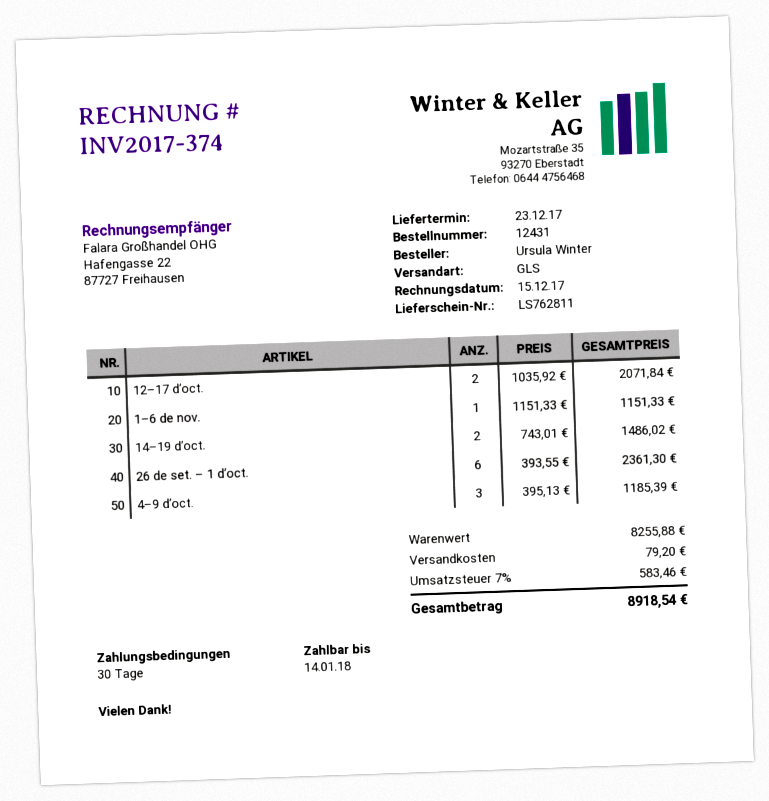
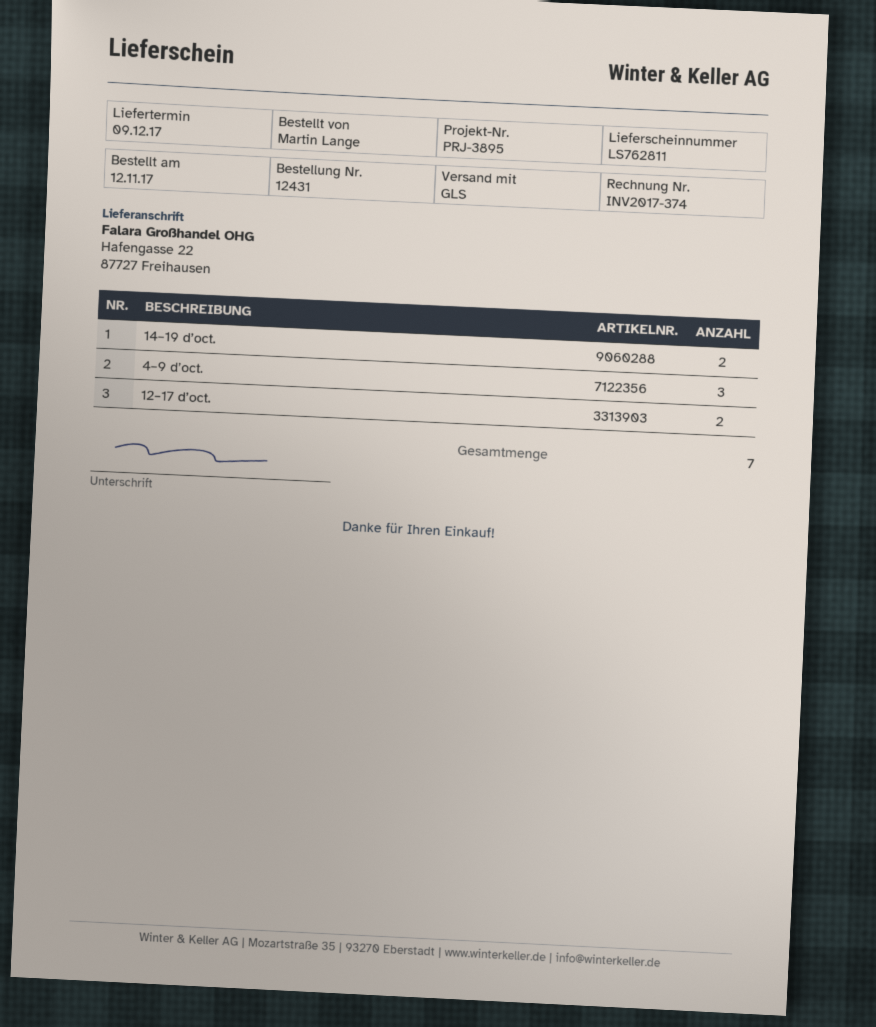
delivery date: 2017-12-23 -> 2017-12-09
ordered by: Ursula Winter -> Martin Lange
1–6 de nov.: 1 -> none
26 de set. – 1 d’oct.: 6 -> none

